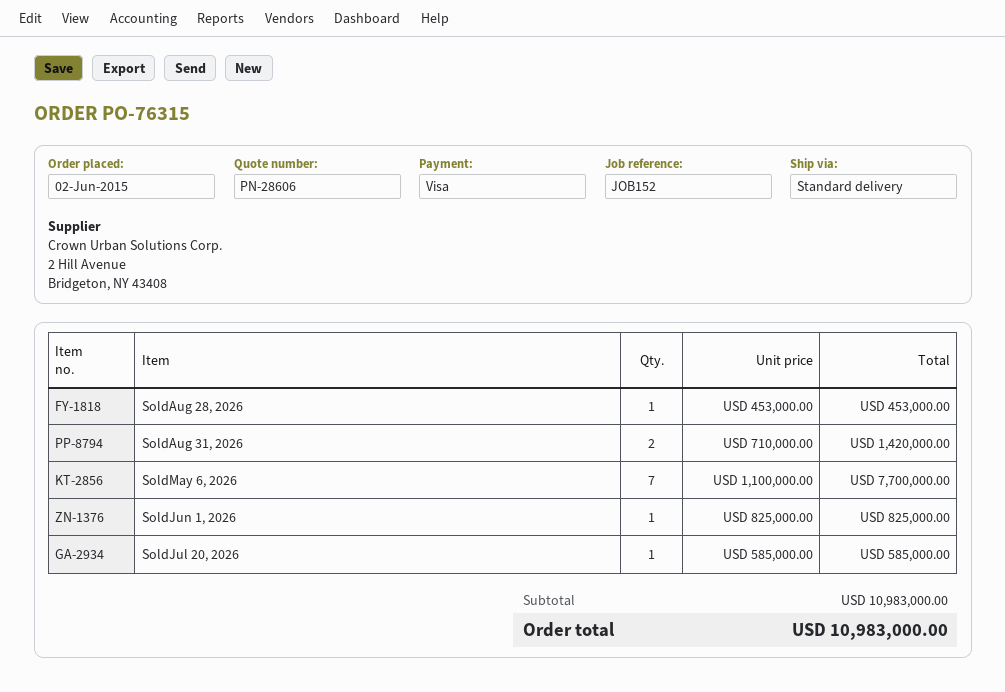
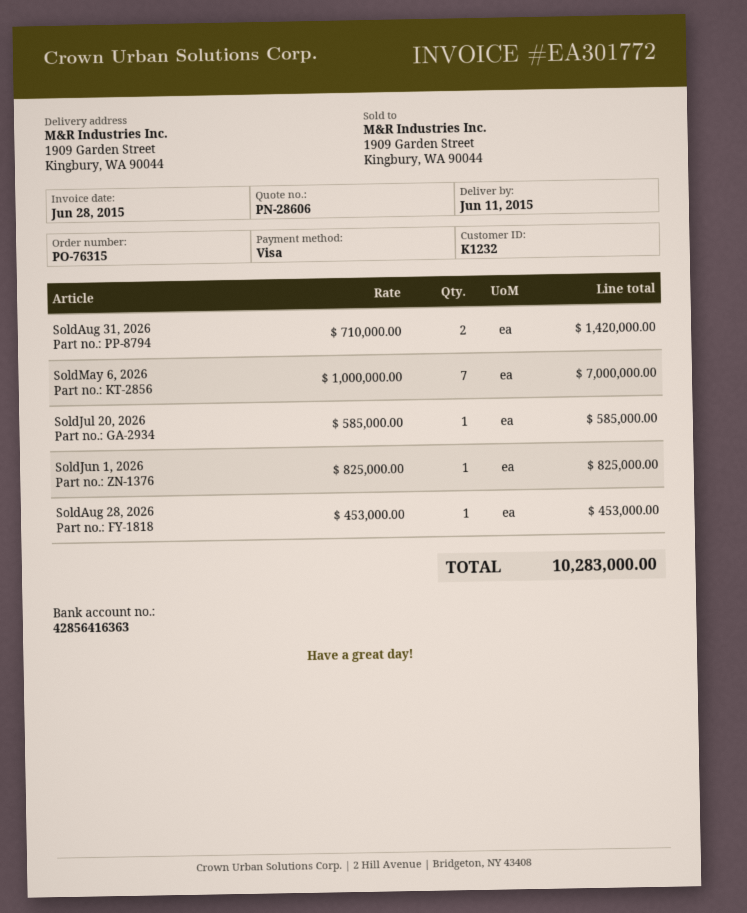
SoldMay 6, 2026: 7 x 1100000.00 = 7700000.00 -> 7 x 1000000.00 = 7000000.00
total: 10983000.00 -> 10283000.00

